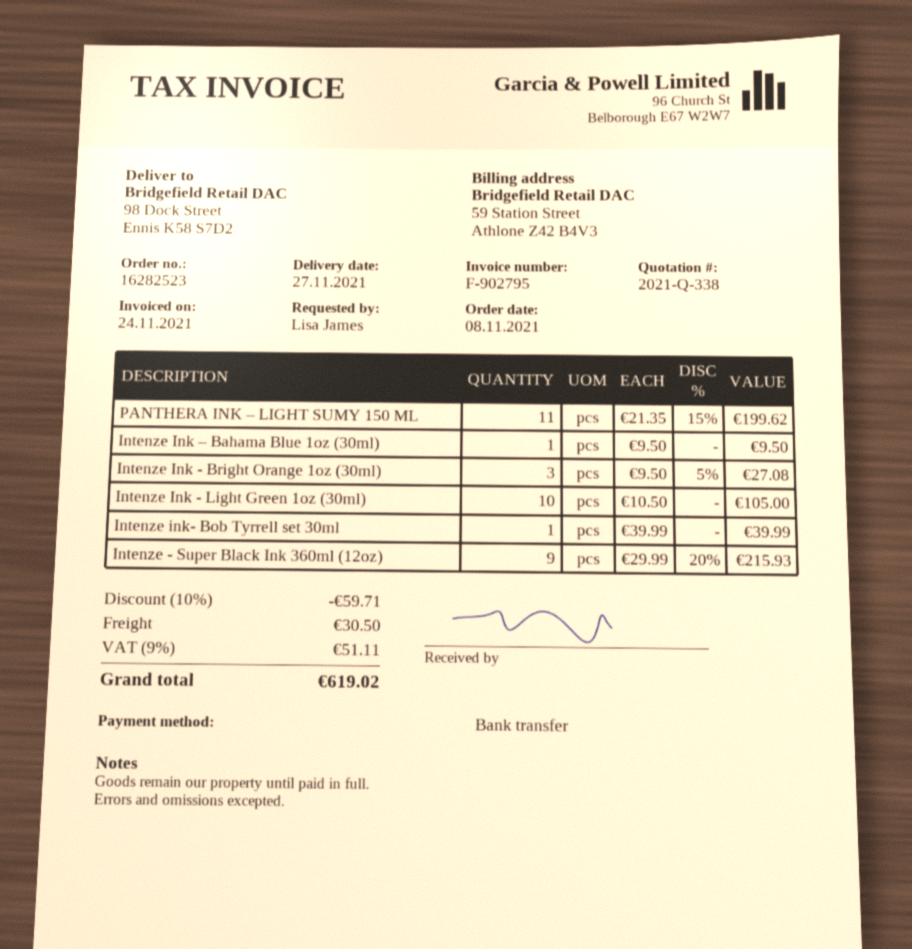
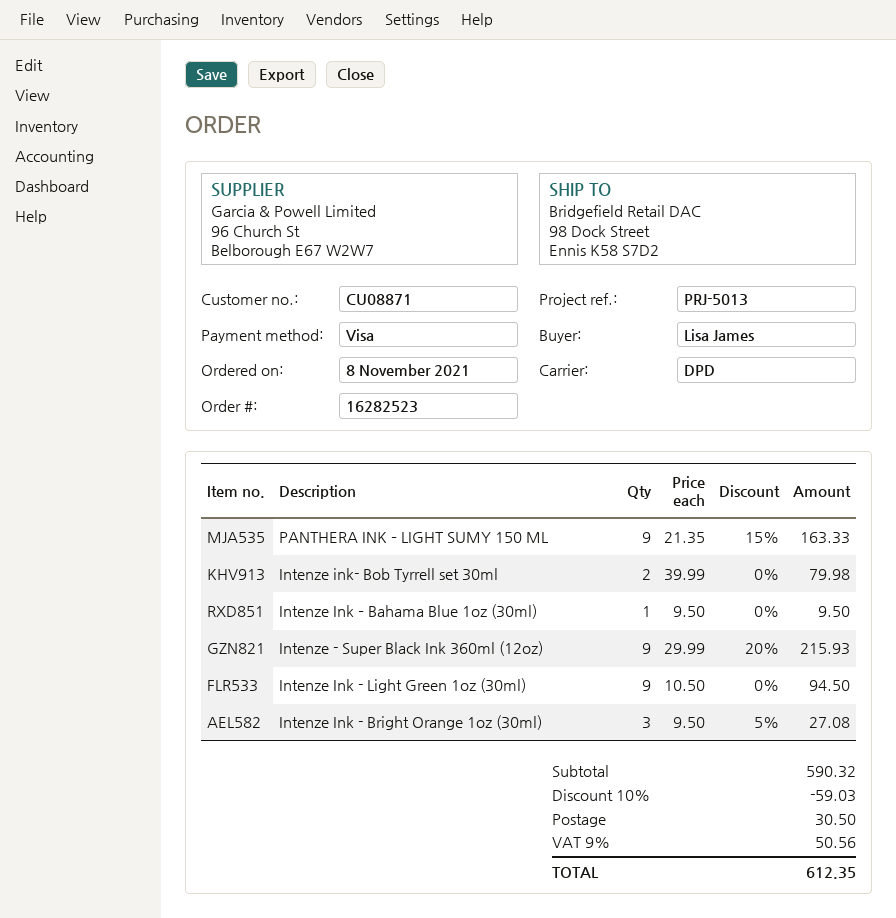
payment method: bank transfer -> Visa
PANTHERA INK – LIGHT SUMY 150 ML: 11 x 21.35 - 15% = 199.62 -> 9 x 21.35 - 15% = 163.33
Intenze Ink - Light Green 1oz (30ml): 10 x 10.50 = 105.00 -> 9 x 10.50 = 94.50
Intenze ink- Bob Tyrrell set 30ml: 1 x 39.99 = 39.99 -> 2 x 39.99 = 79.98
discount: 10% = 59.71 -> 10% = 59.03
tax: 9% = 51.11 -> 9% = 50.56
total: 619.02 -> 612.35

